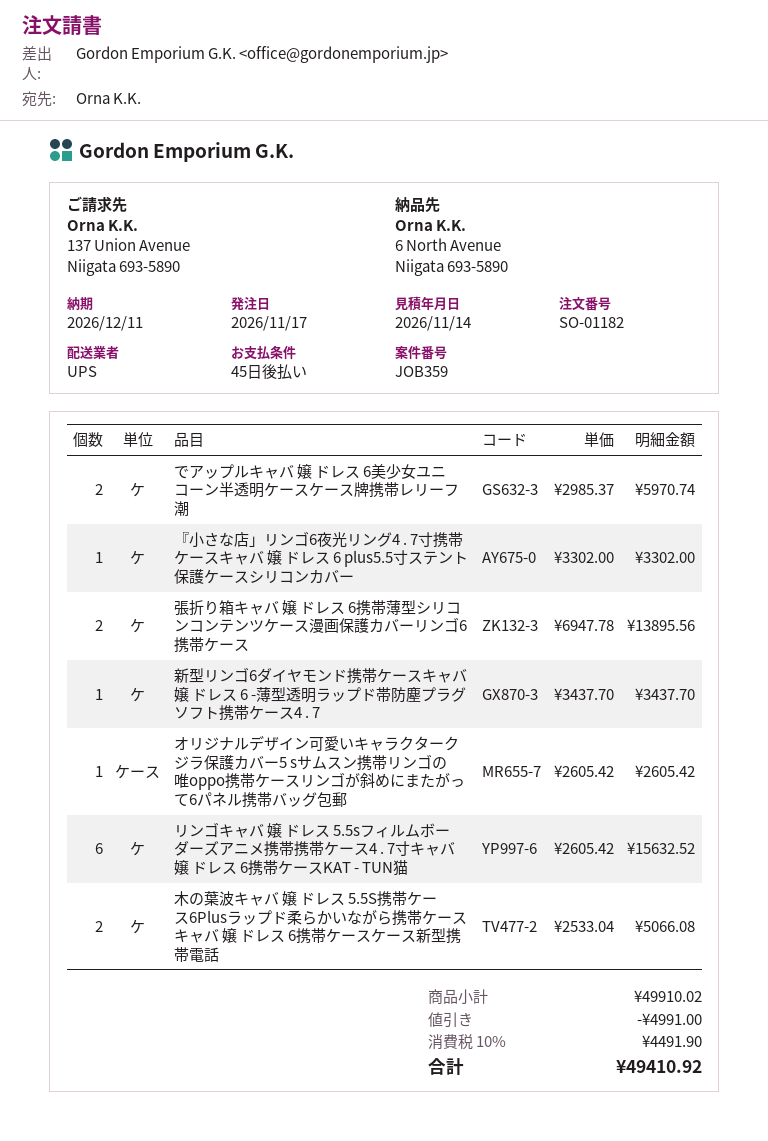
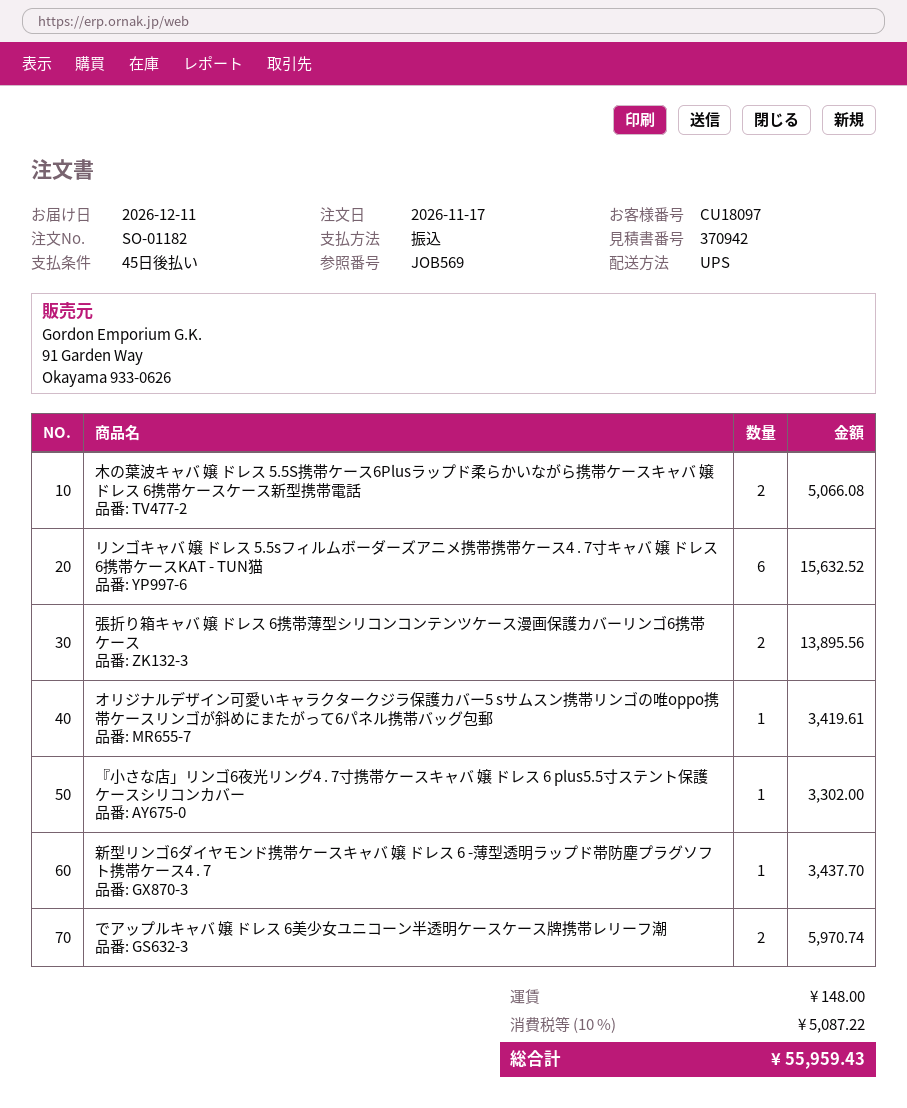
reference: JOB359 -> JOB569
オリジナルデザイン可愛いキャラクタークジラ保護カバー5 sサムスン携帯リンゴの唯oppo携帯ケースリンゴが斜めにまたがって6パネル携帯バッグ包郵: 1 for 2605.42 -> 1 for 3419.61
discount: 4991.00 -> none
shipping: none -> 148.00
tax: 10% = 4491.90 -> 10% = 5087.22
total: 49410.92 -> 55959.43

